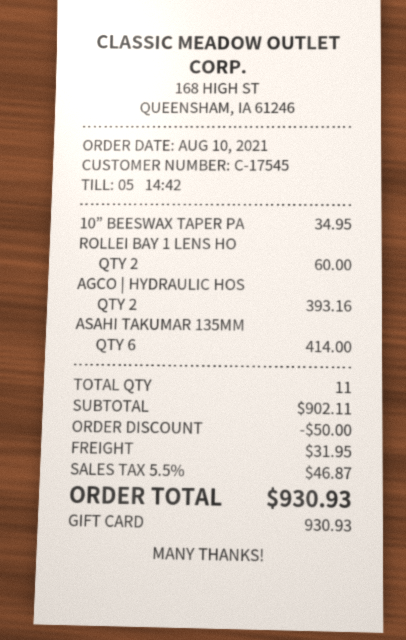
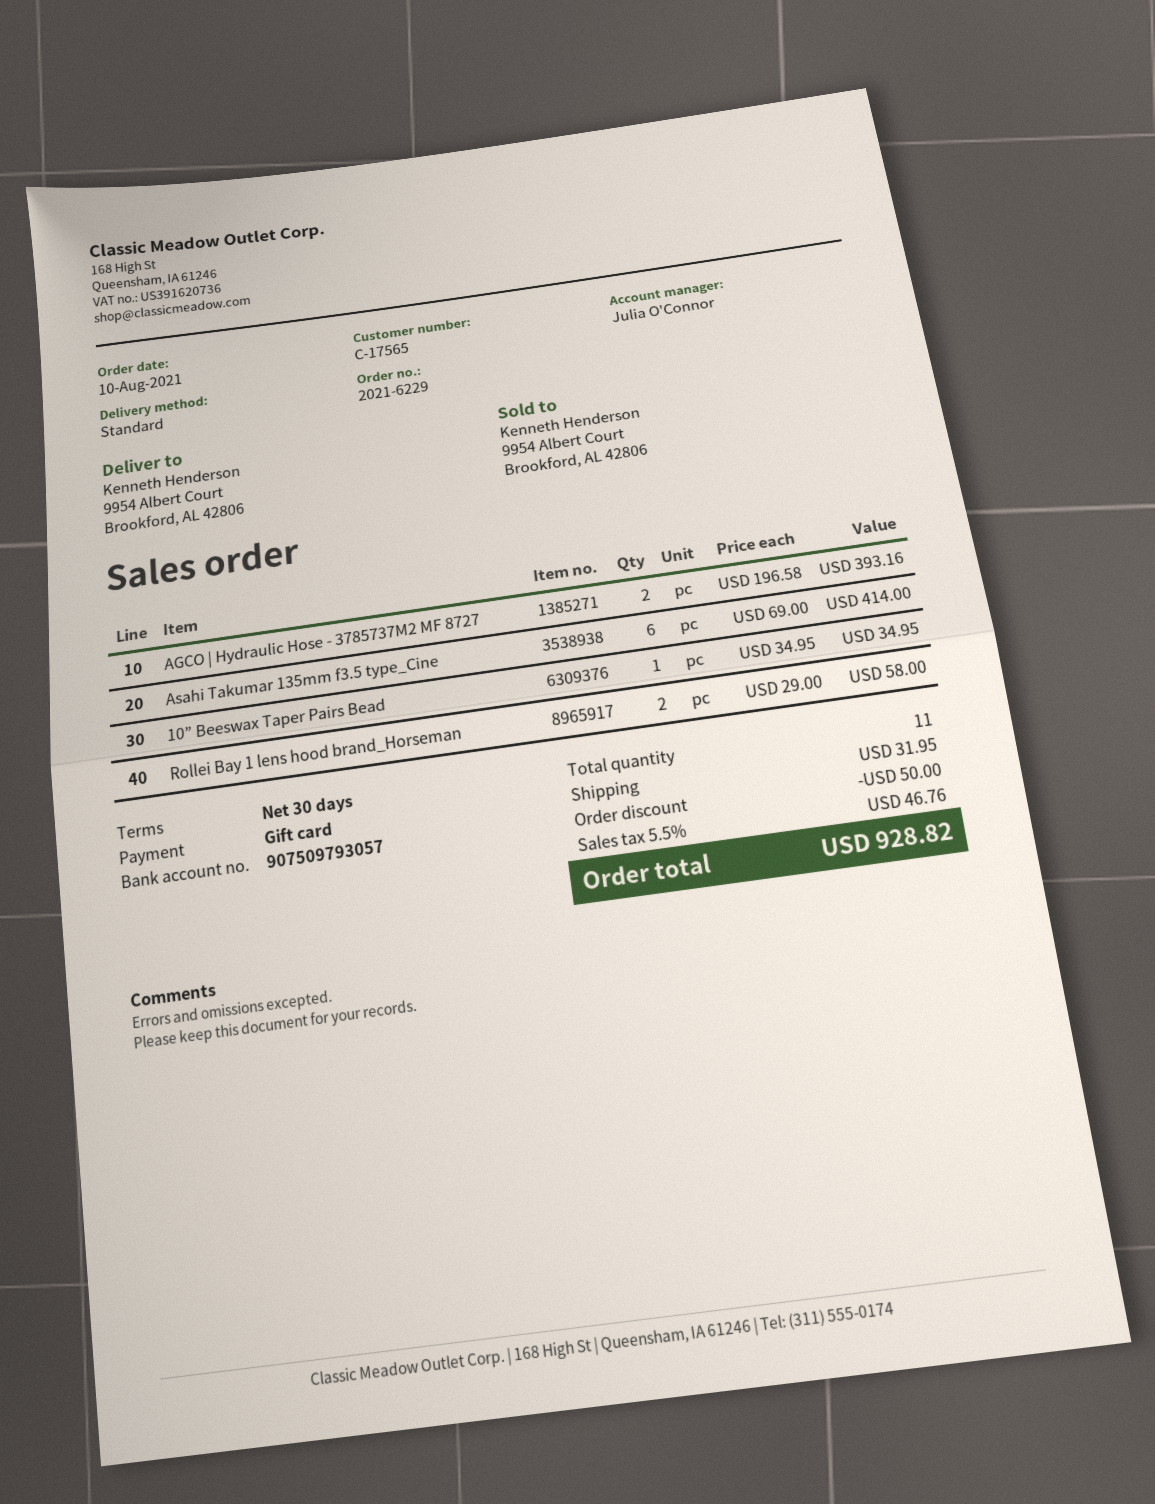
customer number: C-17545 -> C-17565
ROLLEI BAY 1 LENS HO: 2 for 60.00 -> 2 for 58.00
tax: 5.5% = 46.87 -> 5.5% = 46.76
total: 930.93 -> 928.82

